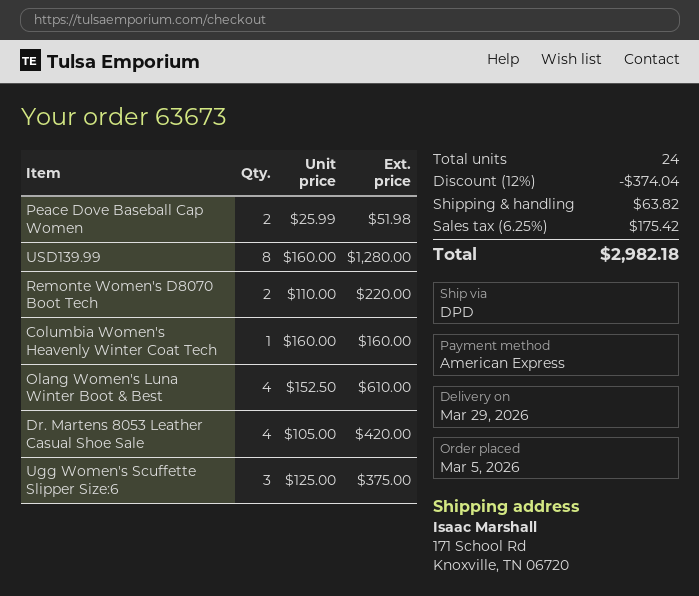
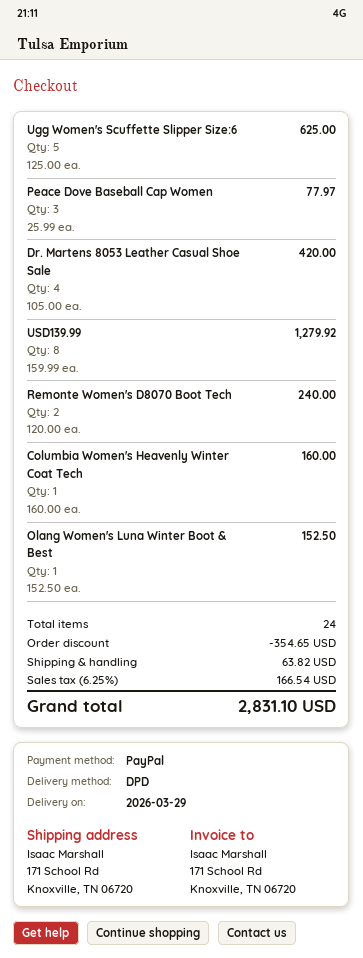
payment method: American Express -> PayPal
Peace Dove Baseball Cap Women: 2 x 25.99 = 51.98 -> 3 x 25.99 = 77.97
USD139.99: 8 x 160.00 = 1280.00 -> 8 x 159.99 = 1279.92
Remonte Women's D8070 Boot Tech: 2 x 110.00 = 220.00 -> 2 x 120.00 = 240.00
Olang Women's Luna Winter Boot & Best: 4 x 152.50 = 610.00 -> 1 x 152.50 = 152.50
Ugg Women's Scuffette Slipper Size:6: 3 x 125.00 = 375.00 -> 5 x 125.00 = 625.00
discount: 374.04 -> 354.65
tax: 6.25% = 175.42 -> 6.25% = 166.54
total: 2982.18 -> 2831.10

